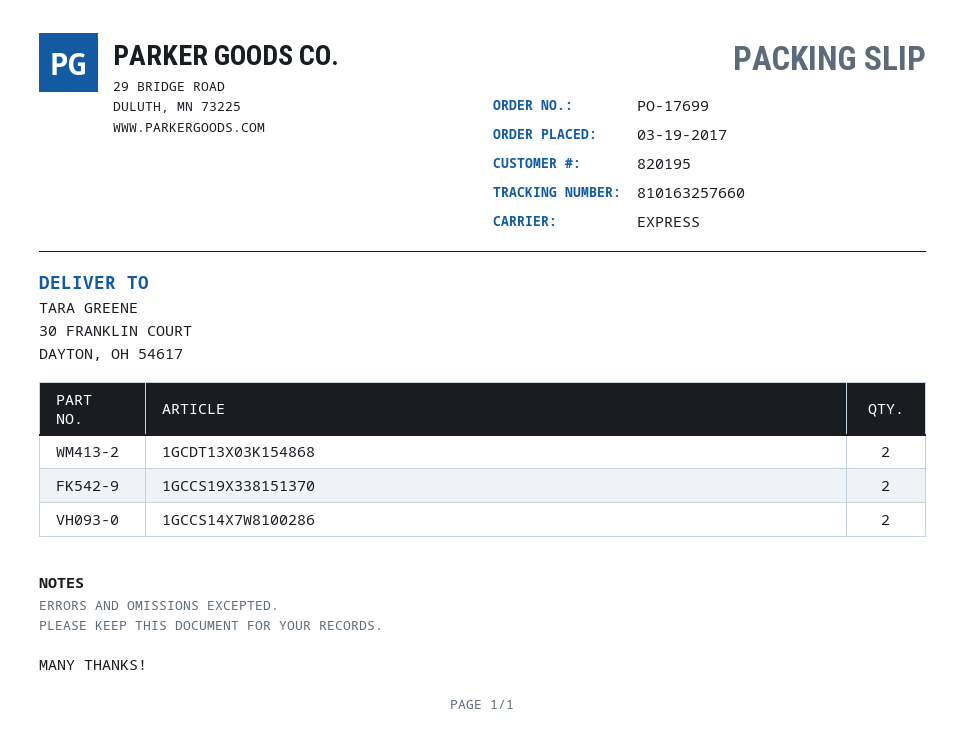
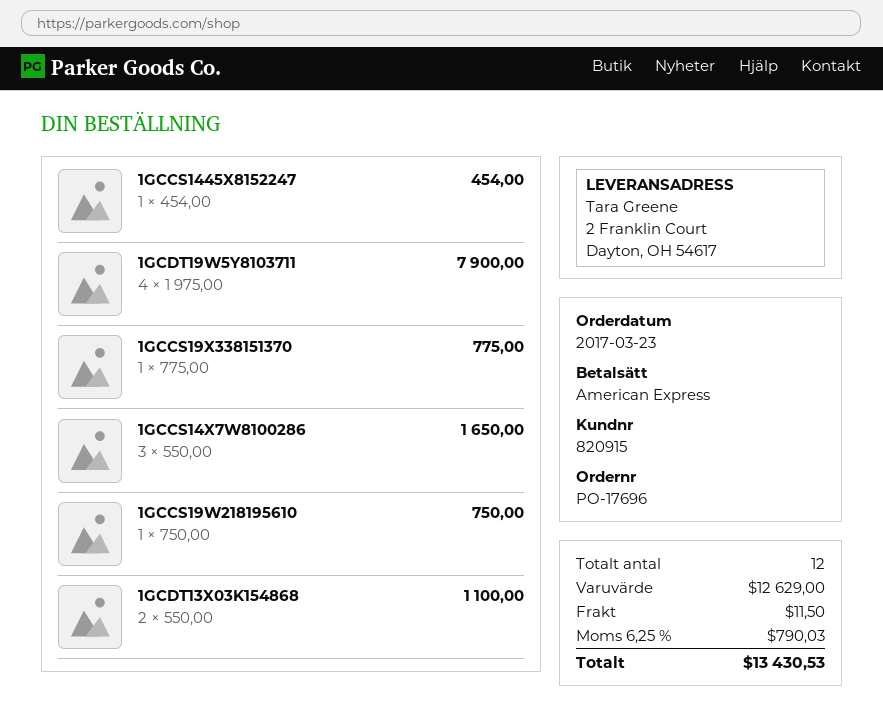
order number: PO-17699 -> PO-17696
order date: 2017-03-19 -> 2017-03-23
customer number: 820195 -> 820915
ship to: 30 FRANKLIN COURT, DAYTON, OH 54617 -> 2 Franklin Court, Dayton, OH 54617
1GCCS19X338151370: 2 -> 1
1GCCS14X7W8100286: 2 -> 3
1GCCS1445X8152247: none -> 1
1GCDT19W5Y8103711: none -> 4
1GCCS19W218195610: none -> 1

